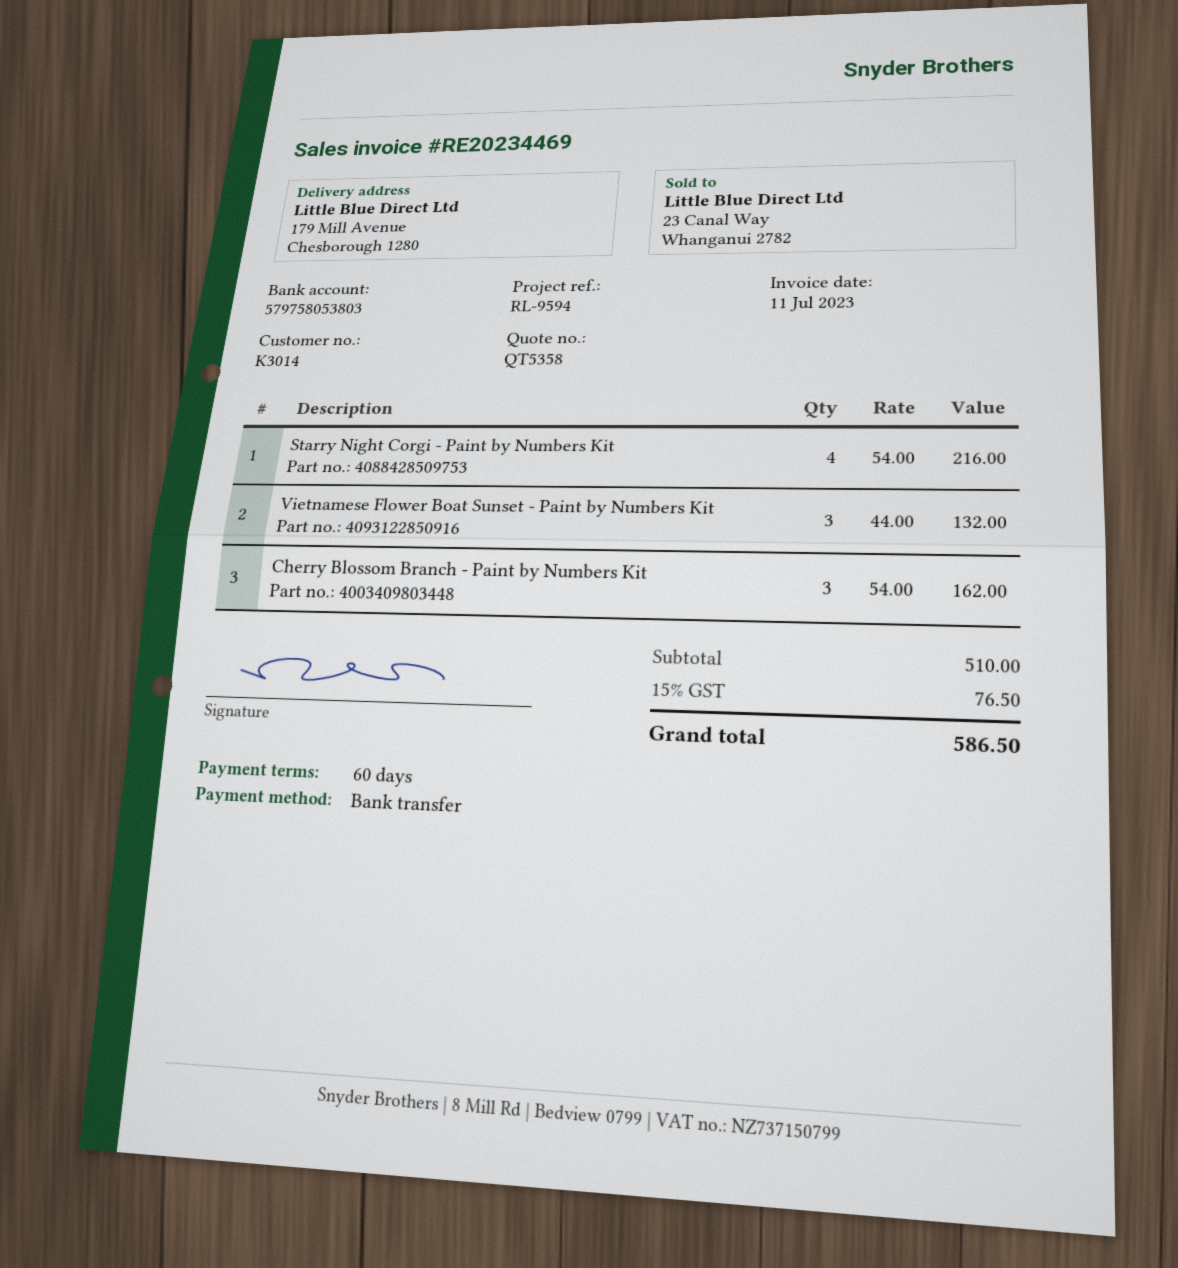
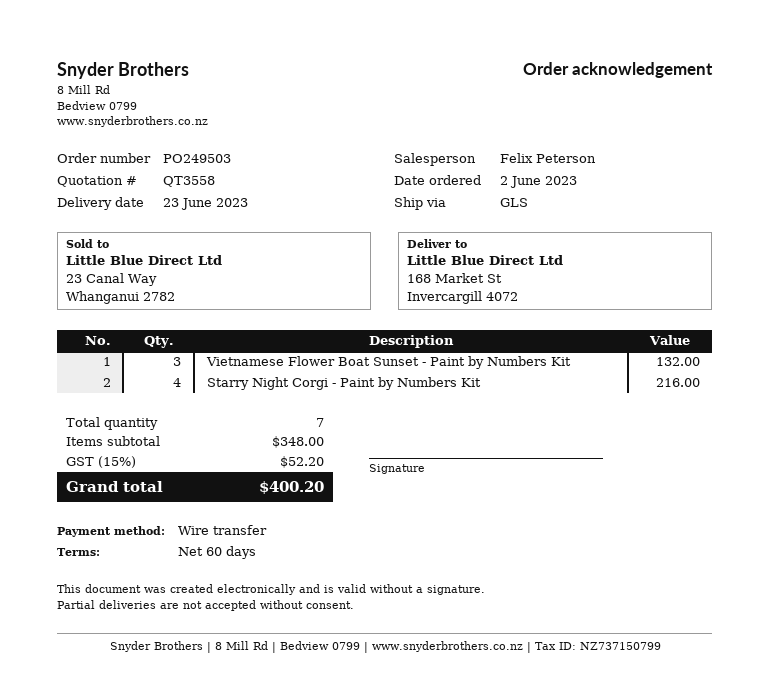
quote number: QT5358 -> QT3558
ship to: 179 Mill Avenue, Chesborough 1280 -> 168 Market St, Invercargill 4072
Cherry Blossom Branch - Paint by Numbers Kit: 3 for 162.00 -> none
subtotal: 510.00 -> 348.00
tax: 15% = 76.50 -> 15% = 52.20
total: 586.50 -> 400.20

